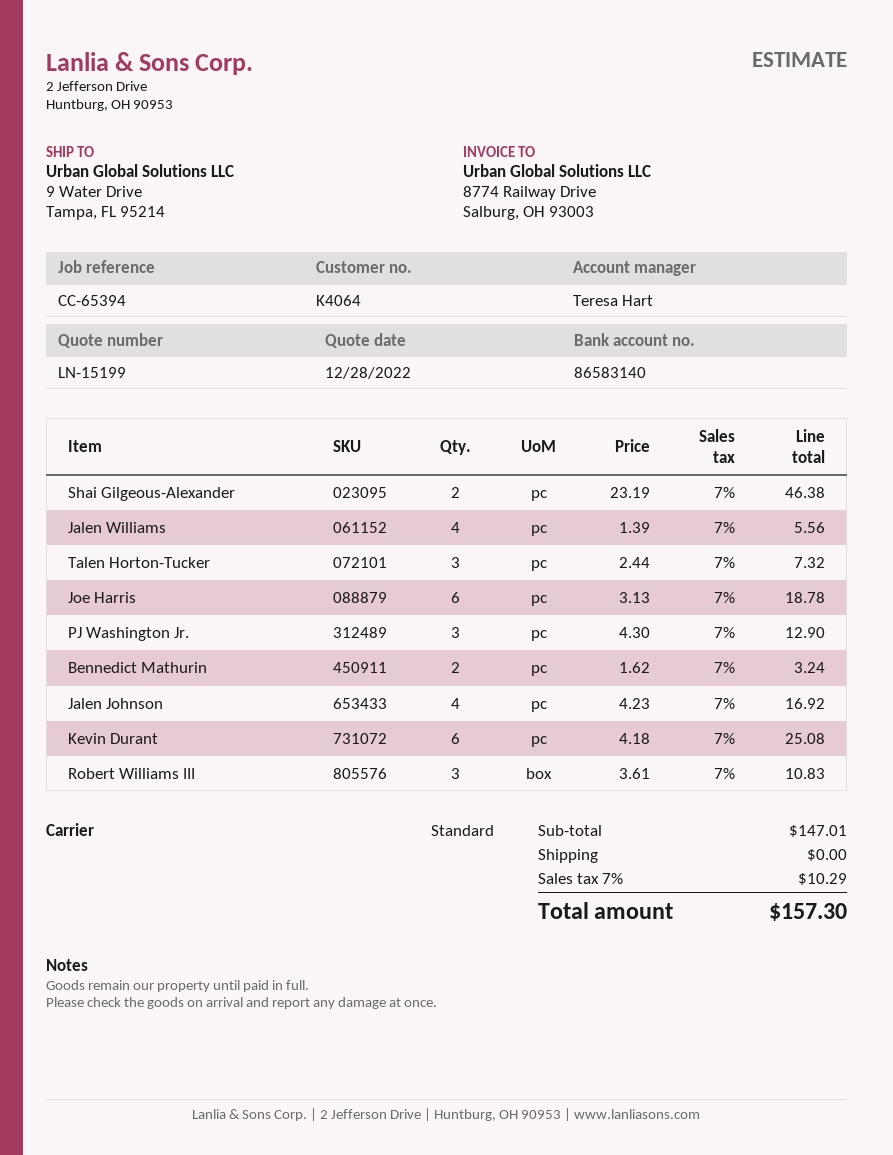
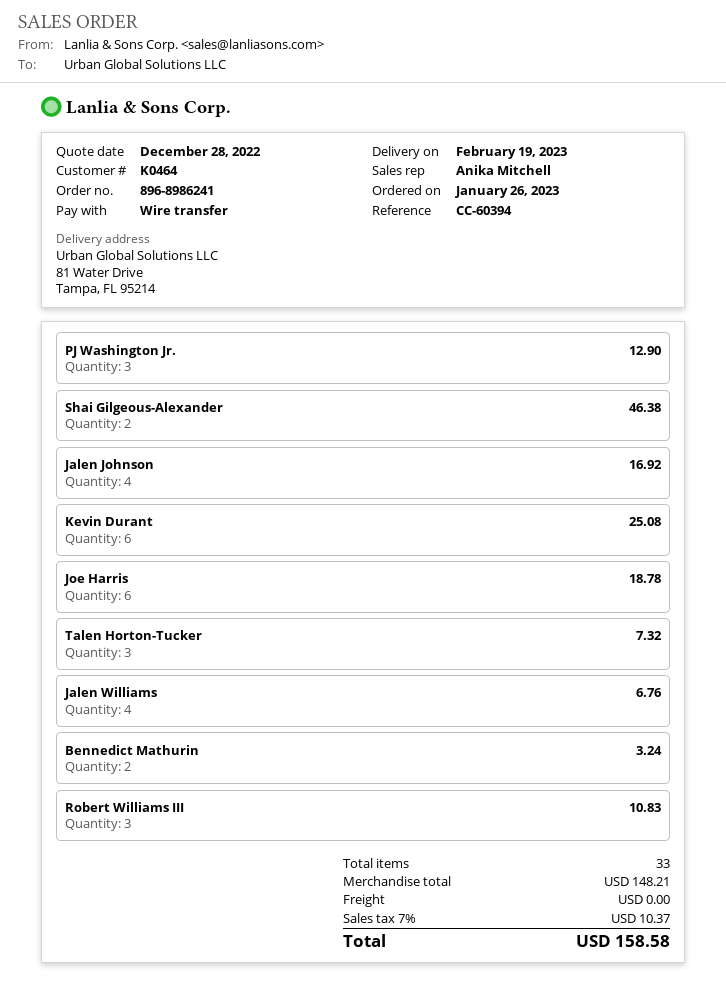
customer number: K4064 -> K0464
reference: CC-65394 -> CC-60394
sales rep: Teresa Hart -> Anika Mitchell
ship to: 9 Water Drive, Tampa, FL 95214 -> 81 Water Drive, Tampa, FL 95214
Jalen Williams: 4 for 5.56 -> 4 for 6.76
subtotal: 147.01 -> 148.21
tax: 7% = 10.29 -> 7% = 10.37
total: 157.30 -> 158.58

